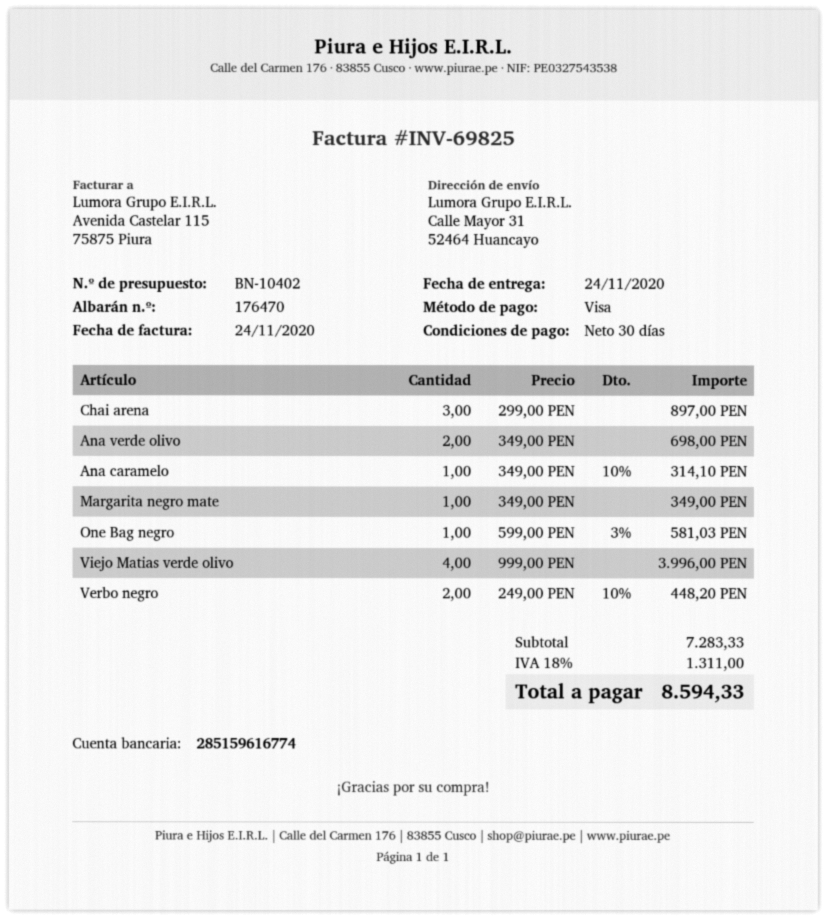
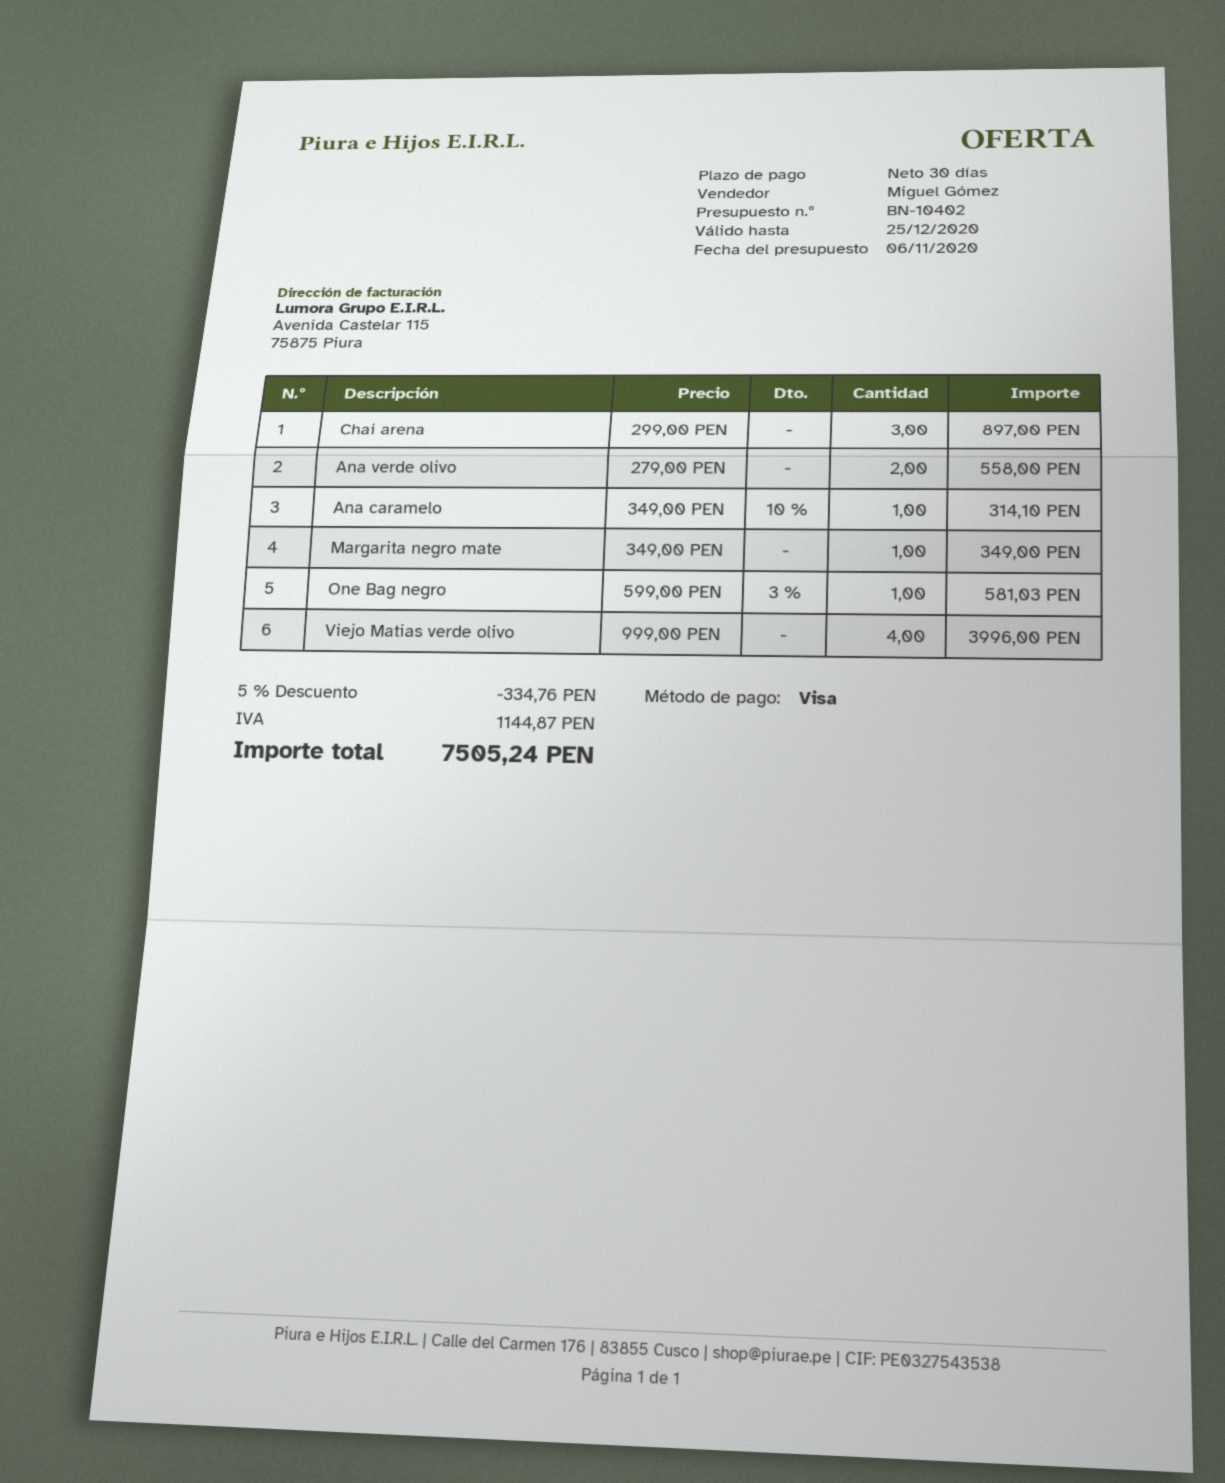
Ana verde olivo: 2 x 349.00 = 698.00 -> 2 x 279.00 = 558.00
Verbo negro: 2 x 249.00 - 10% = 448.20 -> none
discount: none -> 5% = 334.76
tax: 1311.00 -> 1144.87
total: 8594.33 -> 7505.24

